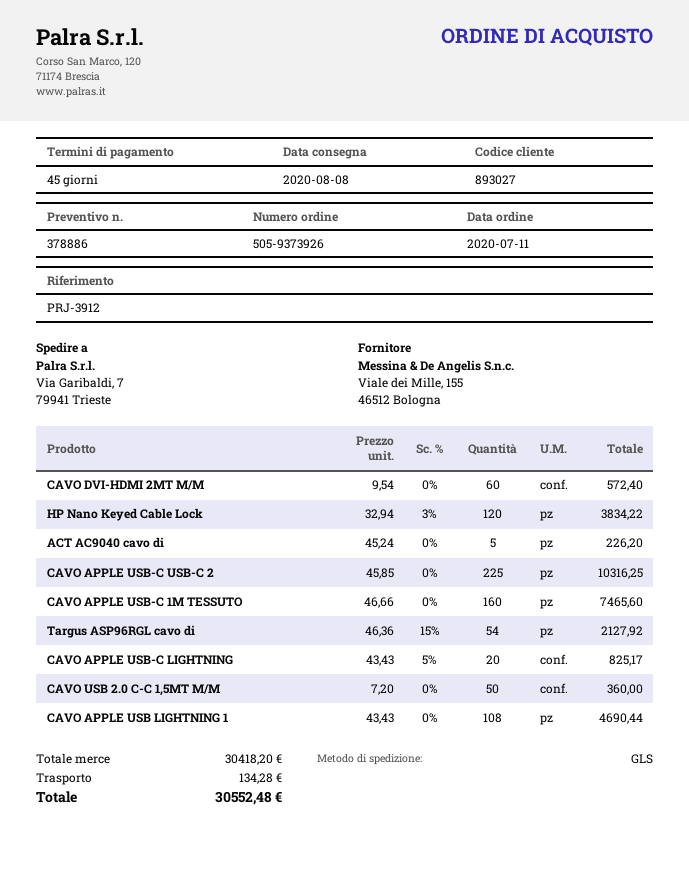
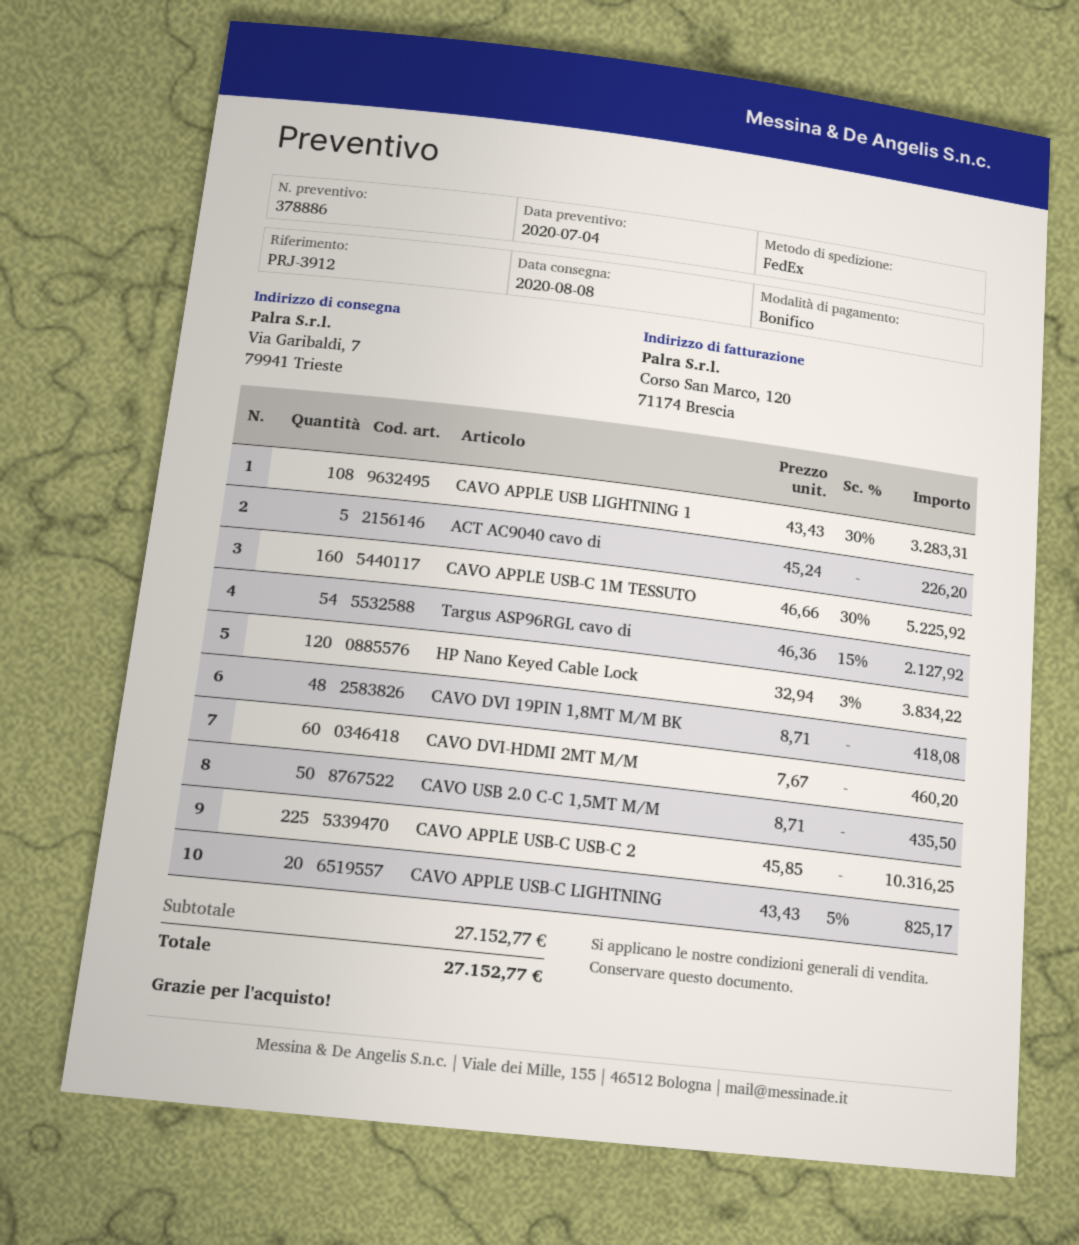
shipping method: GLS -> FedEx
CAVO DVI-HDMI 2MT M/M: 60 x 9.54 = 572.40 -> 60 x 7.67 = 460.20
CAVO APPLE USB-C 1M TESSUTO: 160 x 46.66 = 7465.60 -> 160 x 46.66 - 30% = 5225.92
CAVO USB 2.0 C-C 1,5MT M/M: 50 x 7.20 = 360.00 -> 50 x 8.71 = 435.50
CAVO APPLE USB LIGHTNING 1: 108 x 43.43 = 4690.44 -> 108 x 43.43 - 30% = 3283.31
CAVO DVI 19PIN 1,8MT M/M BK: none -> 48 x 8.71 = 418.08
subtotal: 30418.20 -> 27152.77
shipping: 134.28 -> none
total: 30552.48 -> 27152.77

